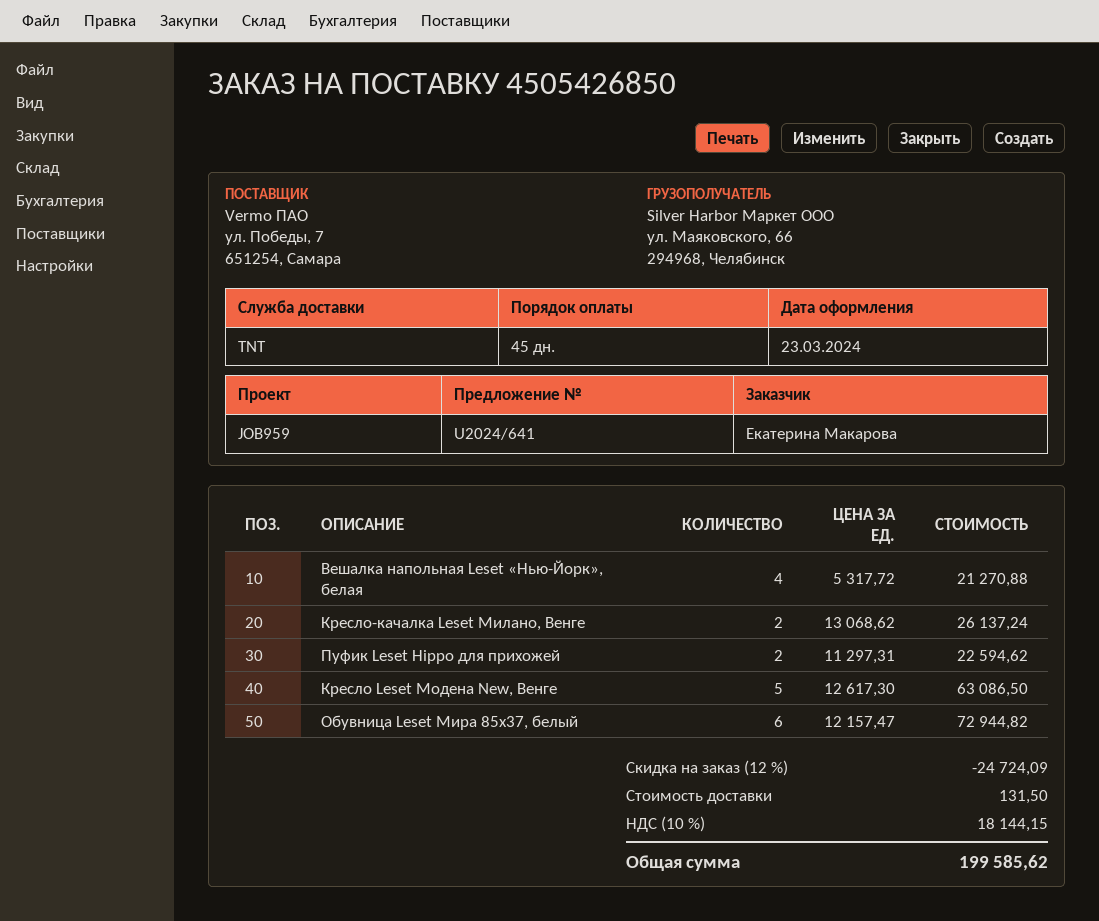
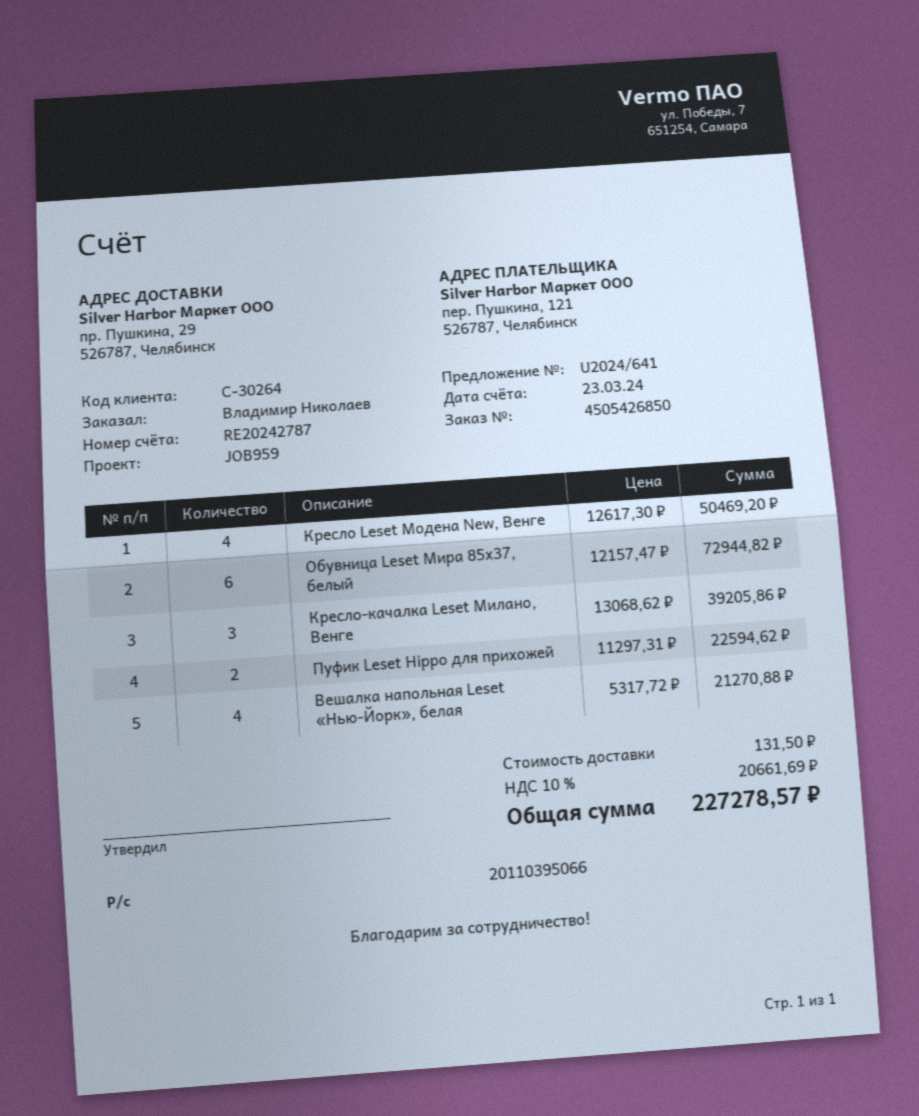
ordered by: Екатерина Макарова -> Владимир Николаев
ship to: ул. Маяковского, 66, 294968, Челябинск -> пр. Пушкина, 29, 526787, Челябинск
Кресло-качалка Leset Милано, Венге: 2 x 13068.62 = 26137.24 -> 3 x 13068.62 = 39205.86
Кресло Leset Модена New, Венге: 5 x 12617.30 = 63086.50 -> 4 x 12617.30 = 50469.20
discount: 12% = 24724.09 -> none
tax: 10% = 18144.15 -> 10% = 20661.69
total: 199585.62 -> 227278.57

